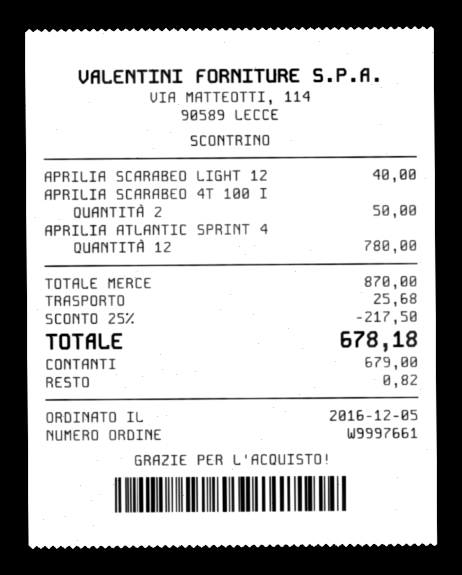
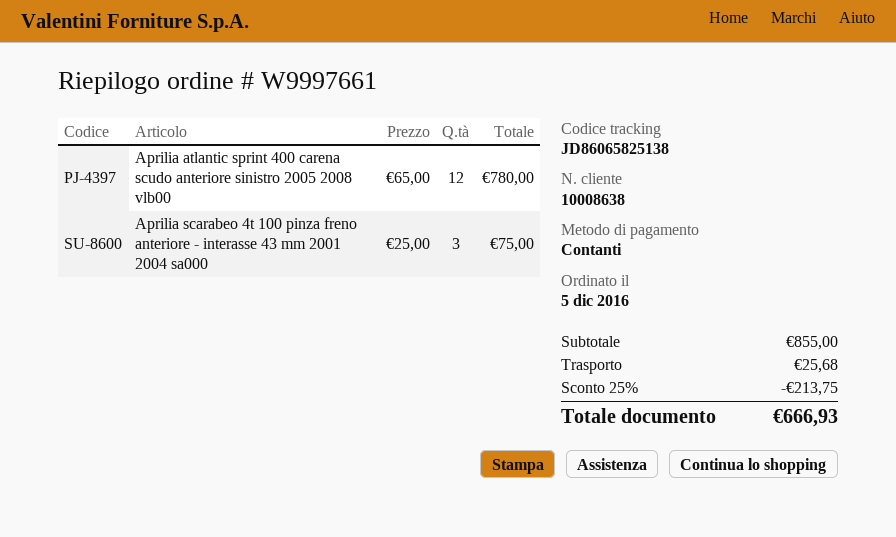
APRILIA SCARABEO LIGHT 12: 1 for 40.00 -> none
APRILIA SCARABEO 4T 100 I: 2 for 50.00 -> none
Aprilia scarabeo 4t 100 pinza freno anteriore - interasse 43 mm 2001 2004 sa000: none -> 3 for 75.00
subtotal: 870.00 -> 855.00
discount: 25% = 217.50 -> 25% = 213.75
total: 678.18 -> 666.93

